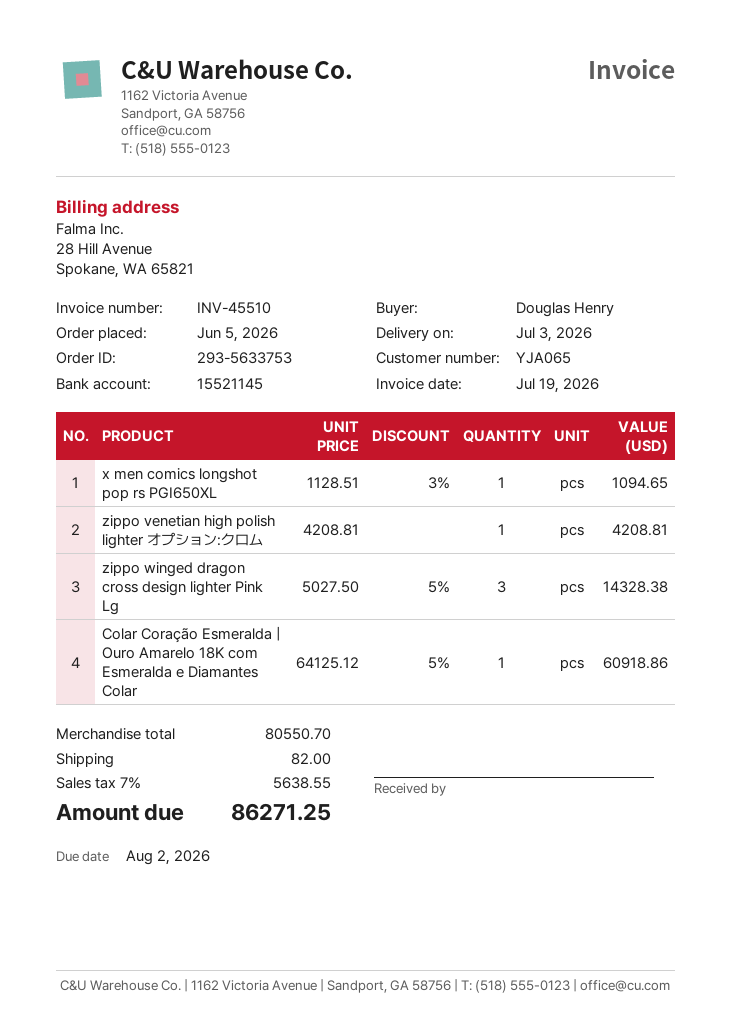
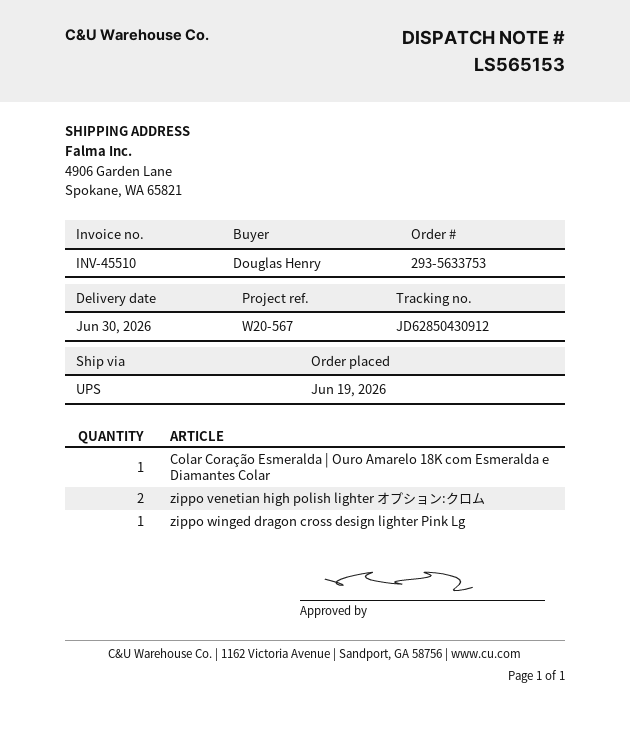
order date: 2026-06-05 -> 2026-06-19
delivery date: 2026-07-03 -> 2026-06-30
x men comics longshot pop rs PGI650XL: 1 -> none
zippo venetian high polish lighter オプション:クロム: 1 -> 2
zippo winged dragon cross design lighter Pink Lg: 3 -> 1

